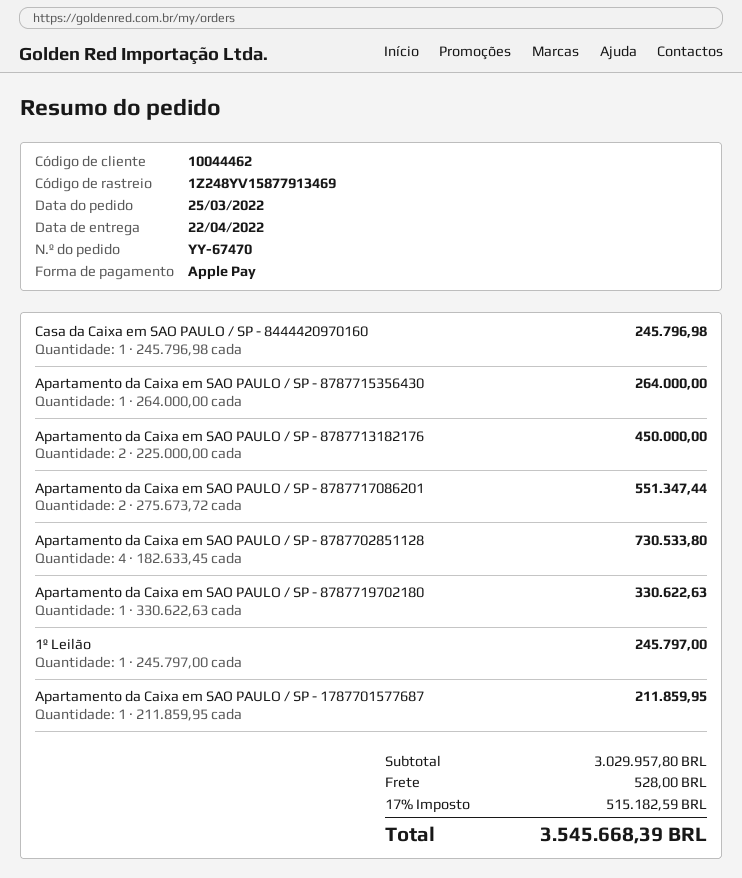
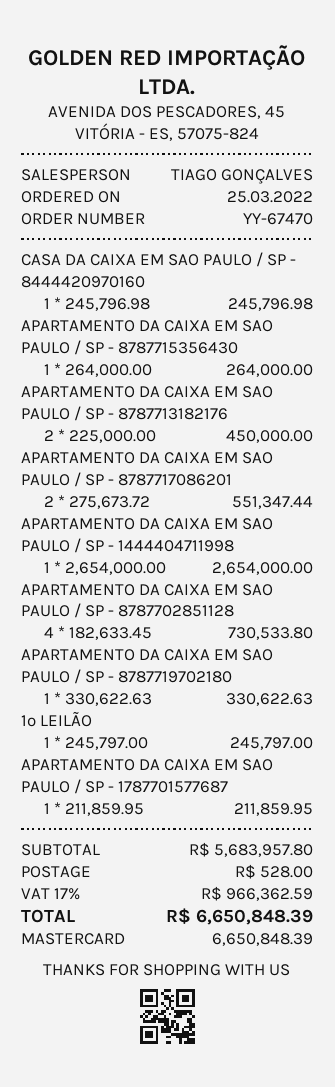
payment method: Apple Pay -> Mastercard
APARTAMENTO DA CAIXA EM SAO PAULO / SP - 1444404711998: none -> 1 x 2654000.00 = 2654000.00
subtotal: 3029957.80 -> 5683957.80
tax: 17% = 515182.59 -> 17% = 966362.59
total: 3545668.39 -> 6650848.39

